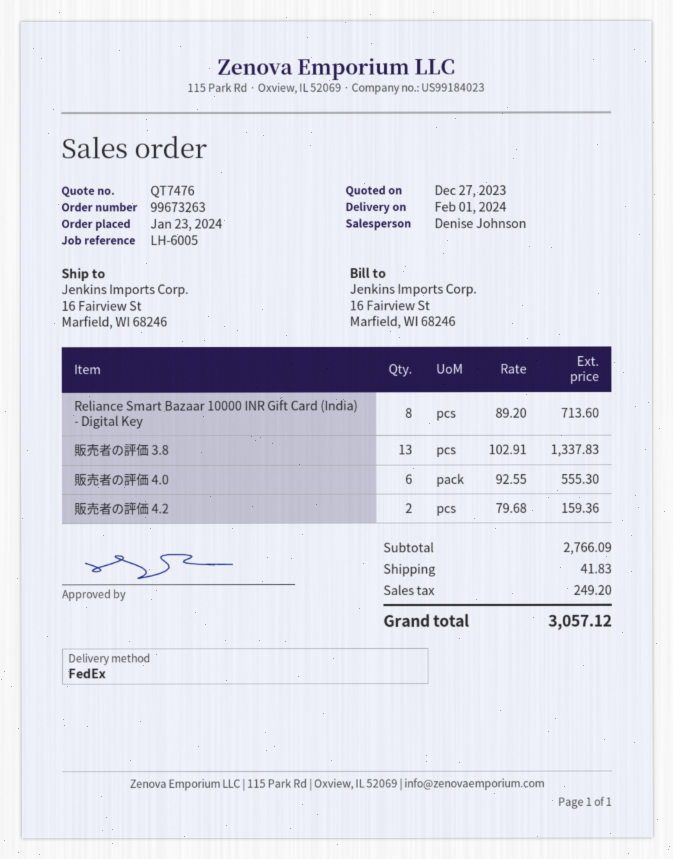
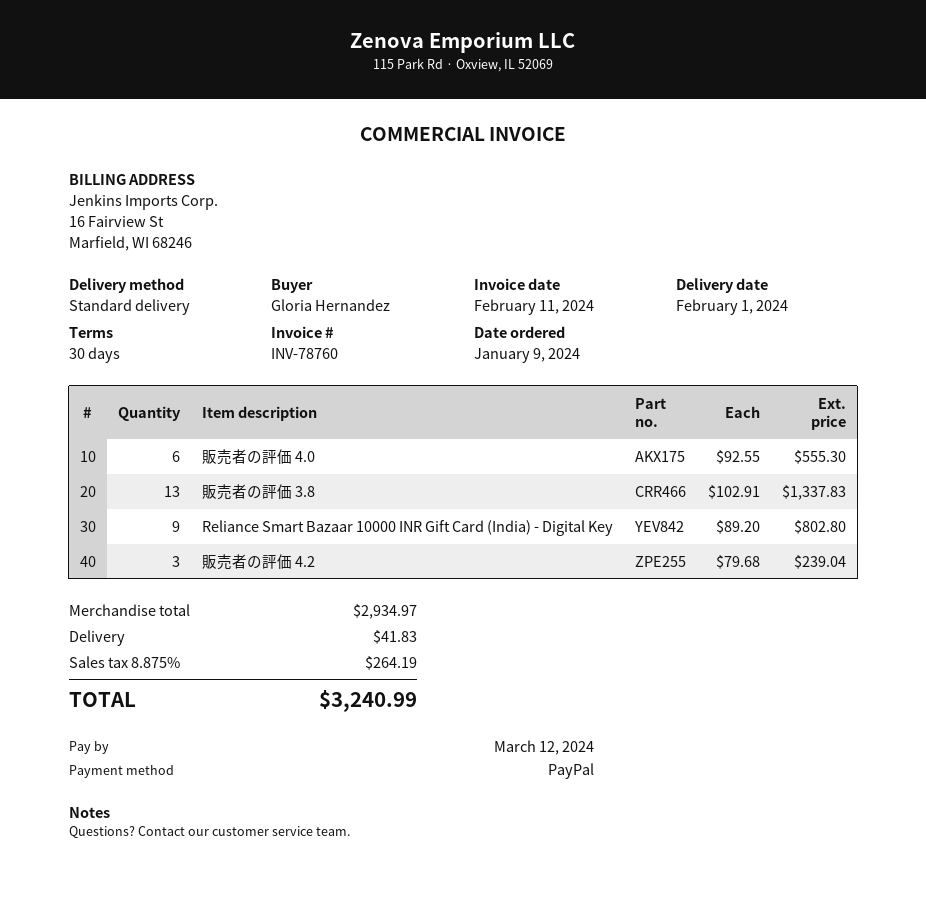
order date: 2024-01-23 -> 2024-01-09
shipping method: FedEx -> standard
Reliance Smart Bazaar 10000 INR Gift Card (India) - Digital Key: 8 x 89.20 = 713.60 -> 9 x 89.20 = 802.80
販売者の評価 4.2: 2 x 79.68 = 159.36 -> 3 x 79.68 = 239.04
subtotal: 2766.09 -> 2934.97
tax: 249.20 -> 264.19
total: 3057.12 -> 3240.99

